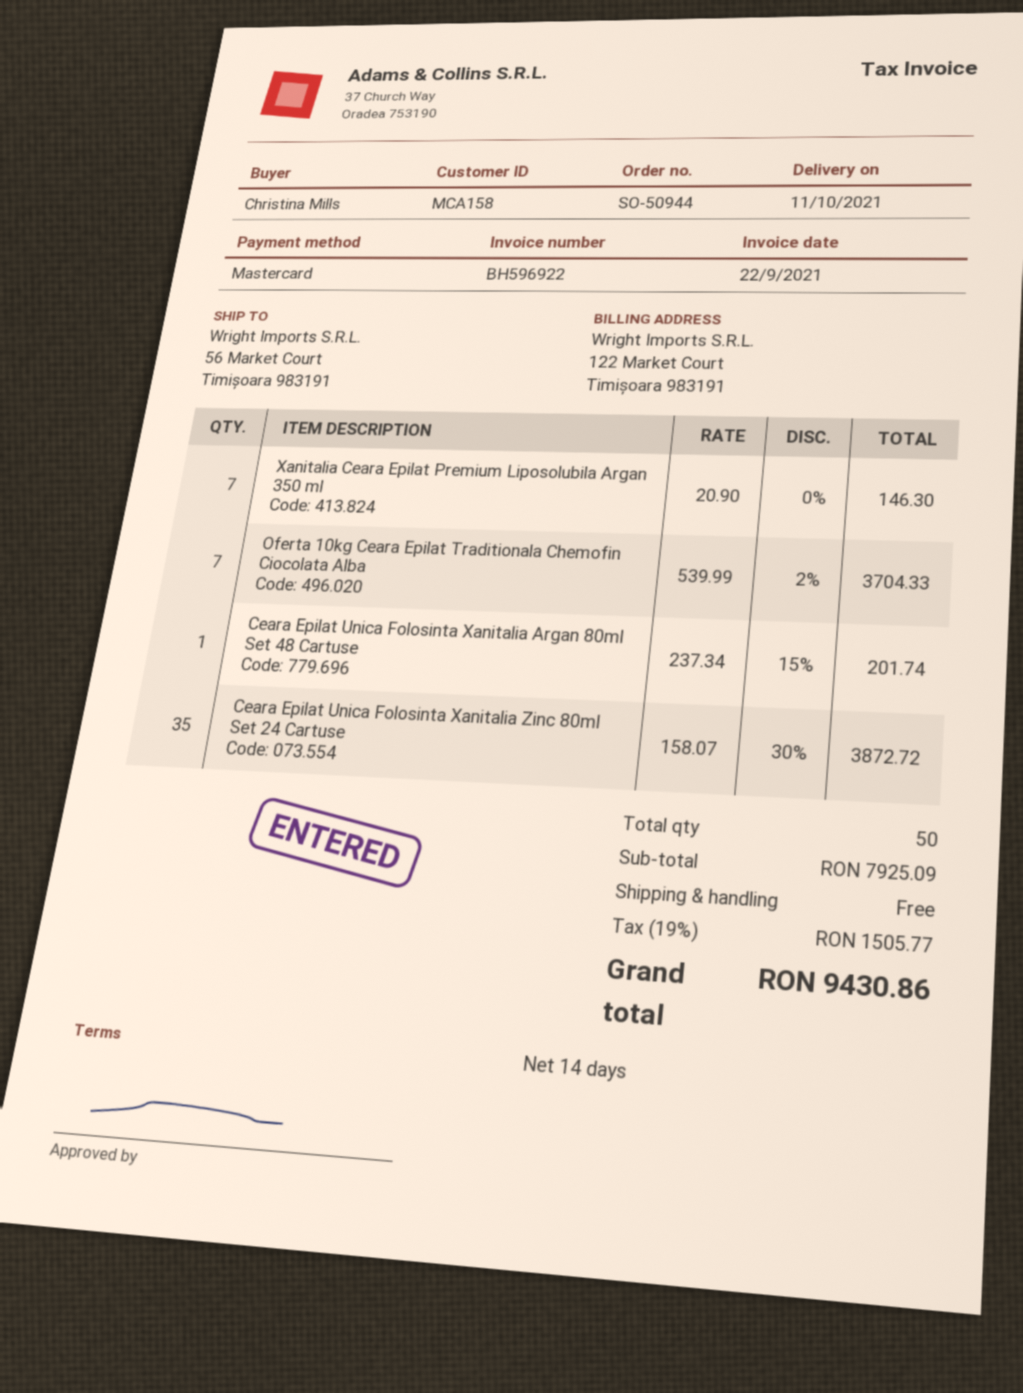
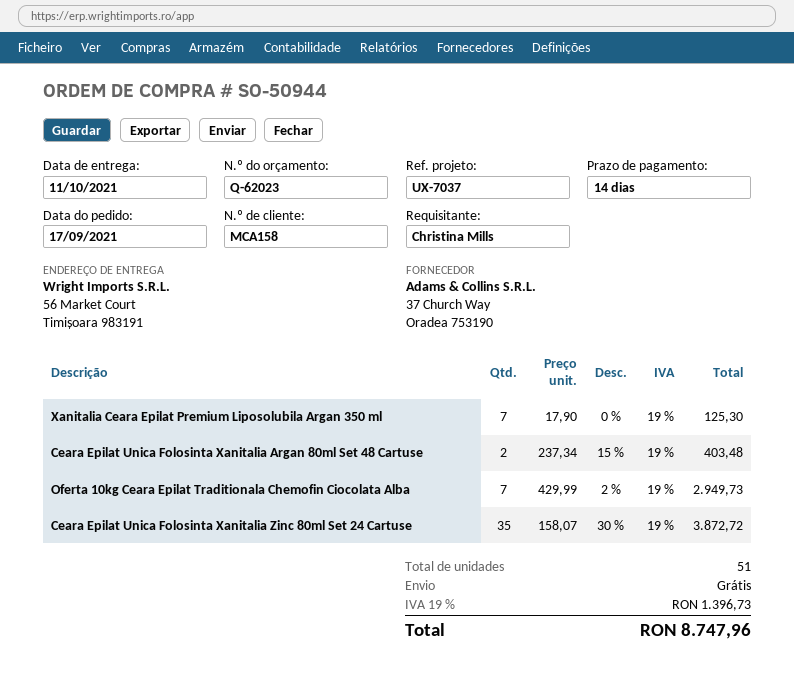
Xanitalia Ceara Epilat Premium Liposolubila Argan 350 ml: 7 x 20.90 = 146.30 -> 7 x 17.90 = 125.30
Oferta 10kg Ceara Epilat Traditionala Chemofin Ciocolata Alba: 7 x 539.99 - 2% = 3704.33 -> 7 x 429.99 - 2% = 2949.73
Ceara Epilat Unica Folosinta Xanitalia Argan 80ml Set 48 Cartuse: 1 x 237.34 - 15% = 201.74 -> 2 x 237.34 - 15% = 403.48
total quantity: 50 -> 51
tax: 19% = 1505.77 -> 19% = 1396.73
total: 9430.86 -> 8747.96

